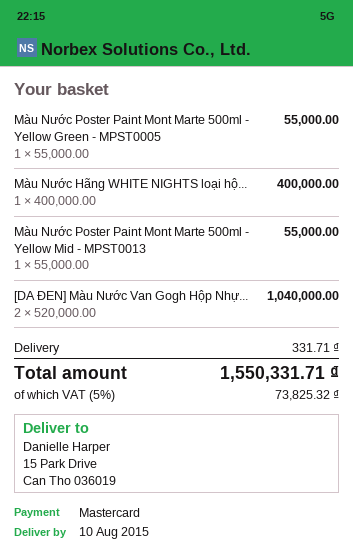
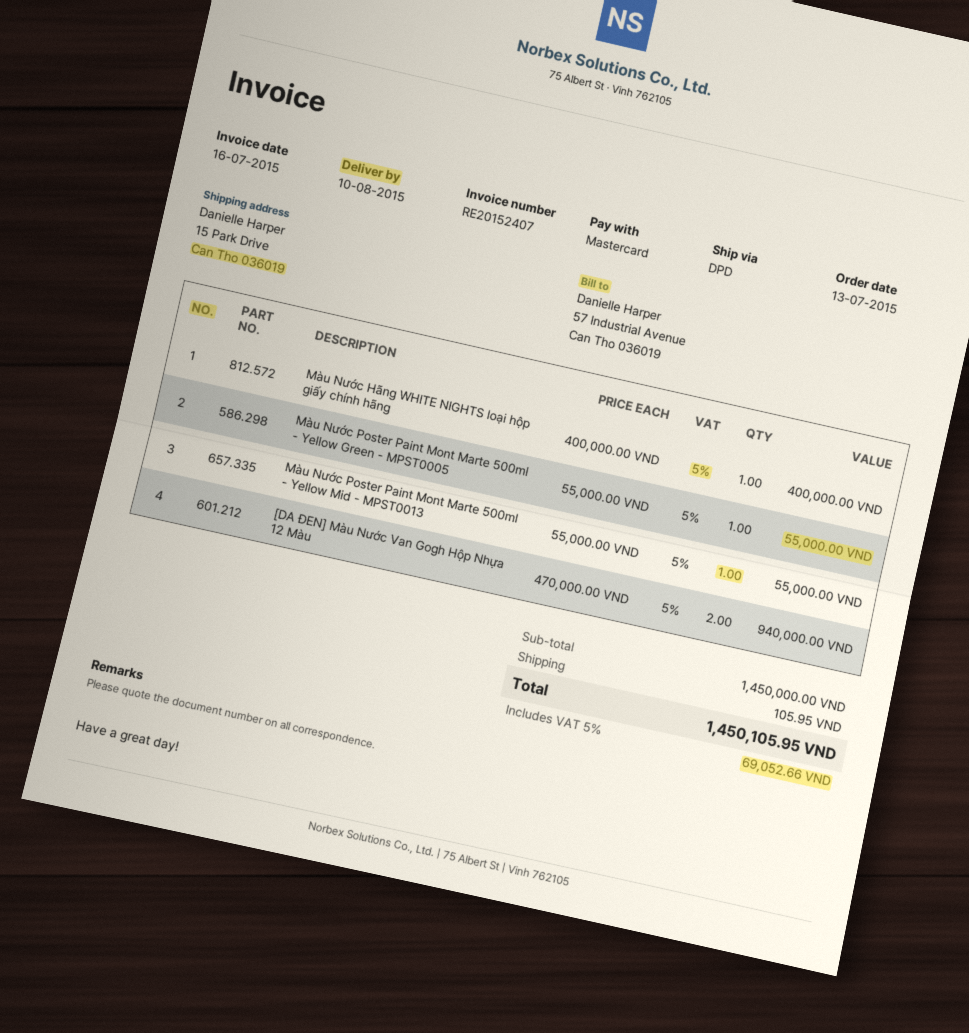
[DA ĐEN] Màu Nước Van Gogh Hộp Nhự...: 2 x 520000.00 = 1040000.00 -> 2 x 470000.00 = 940000.00
shipping: 331.71 -> 105.95
tax: 5% = 73825.32 -> 5% = 69052.66
total: 1550331.71 -> 1450105.95

